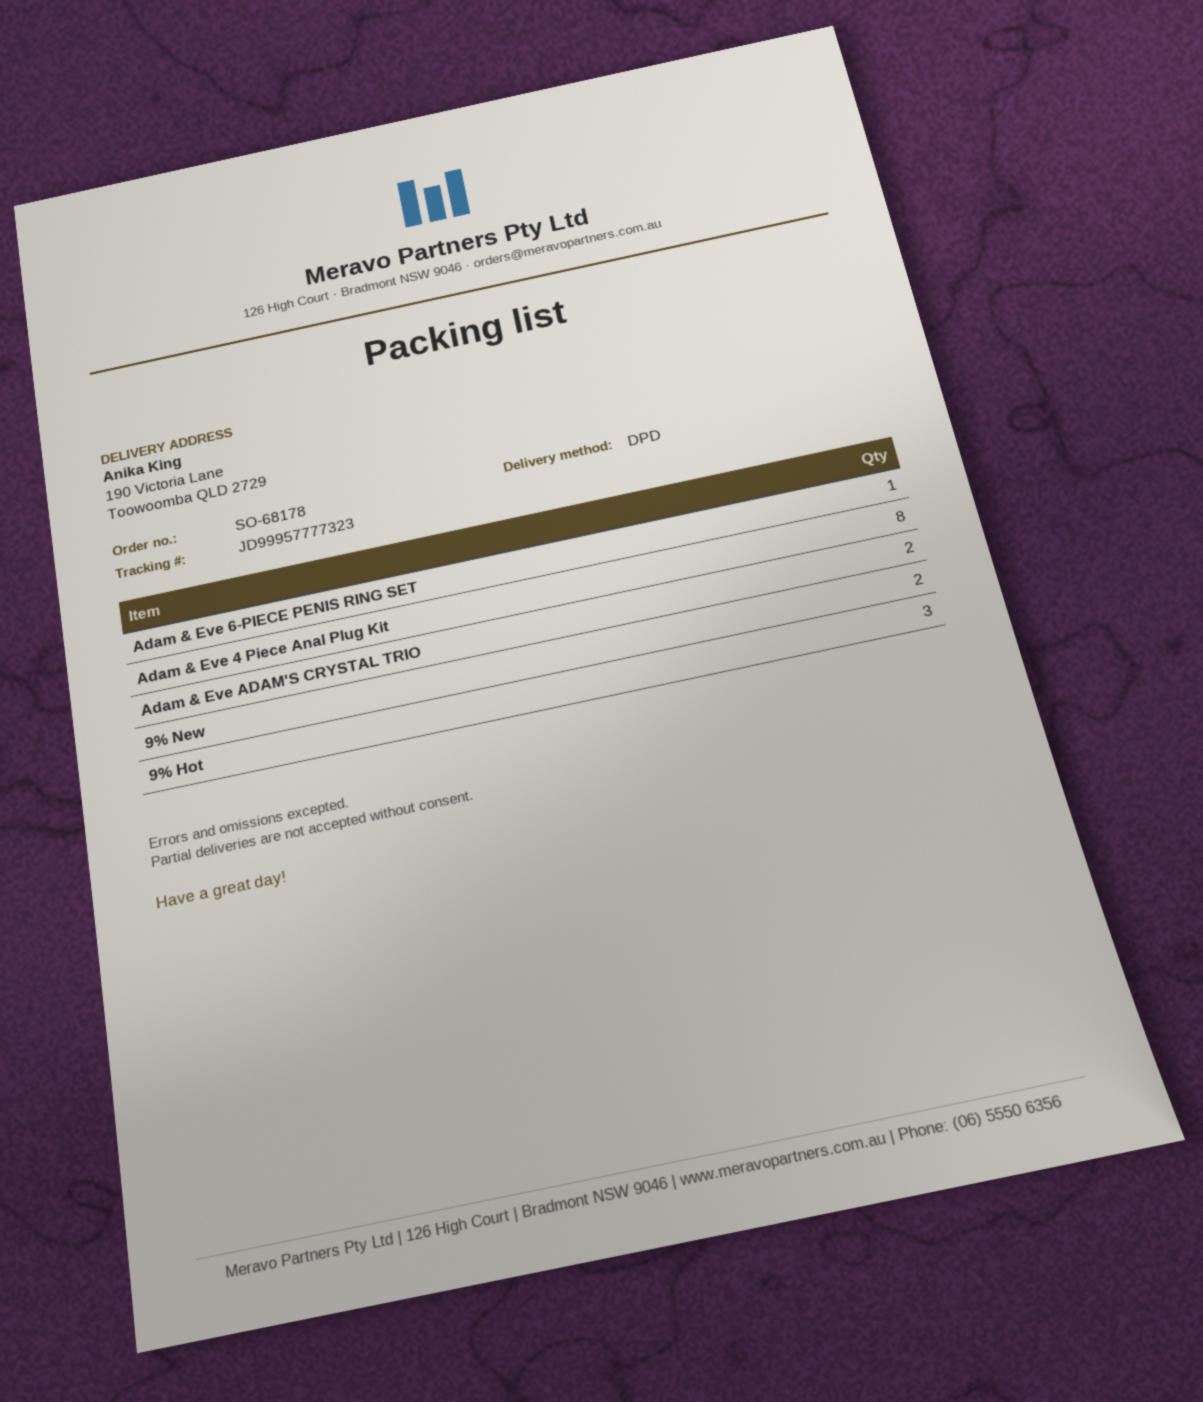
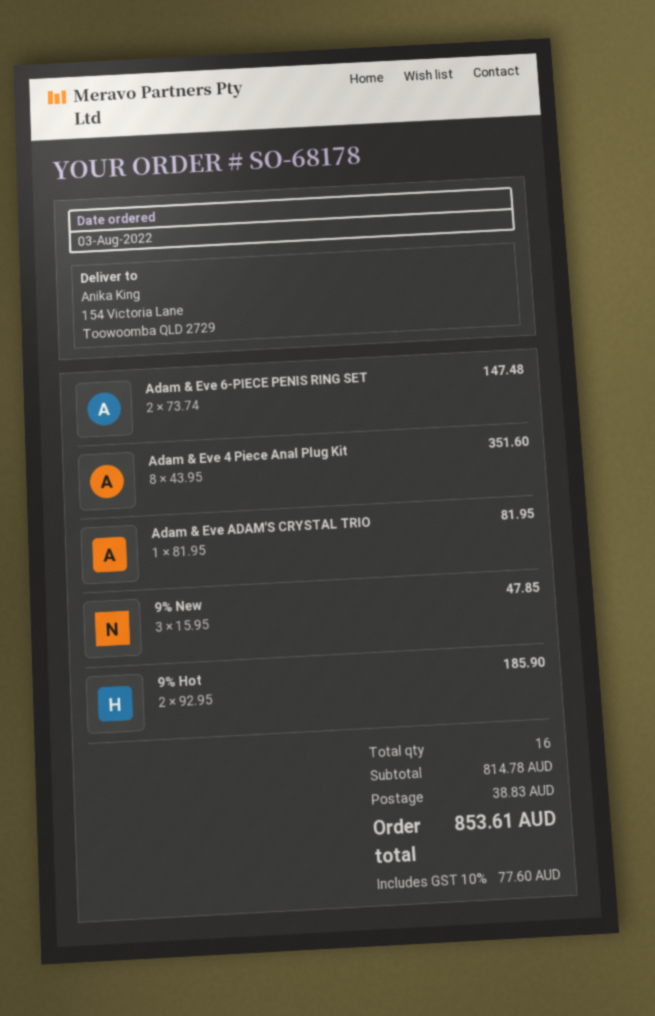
ship to: 190 Victoria Lane, Toowoomba QLD 2729 -> 154 Victoria Lane, Toowoomba QLD 2729
Adam & Eve 6-PIECE PENIS RING SET: 1 -> 2
Adam & Eve ADAM'S CRYSTAL TRIO: 2 -> 1
9% New: 2 -> 3
9% Hot: 3 -> 2

